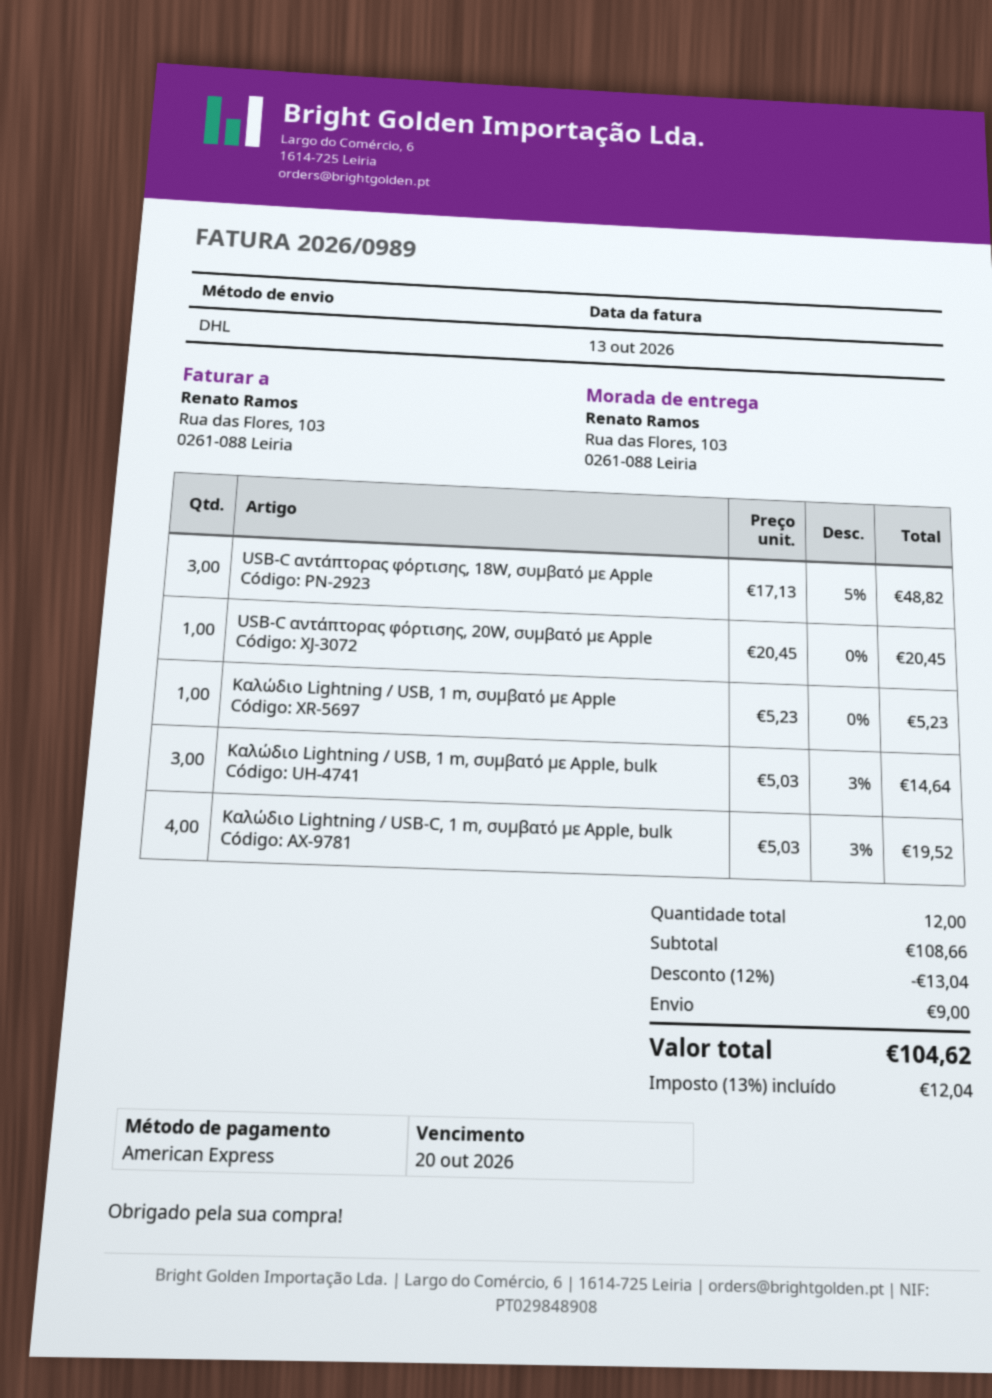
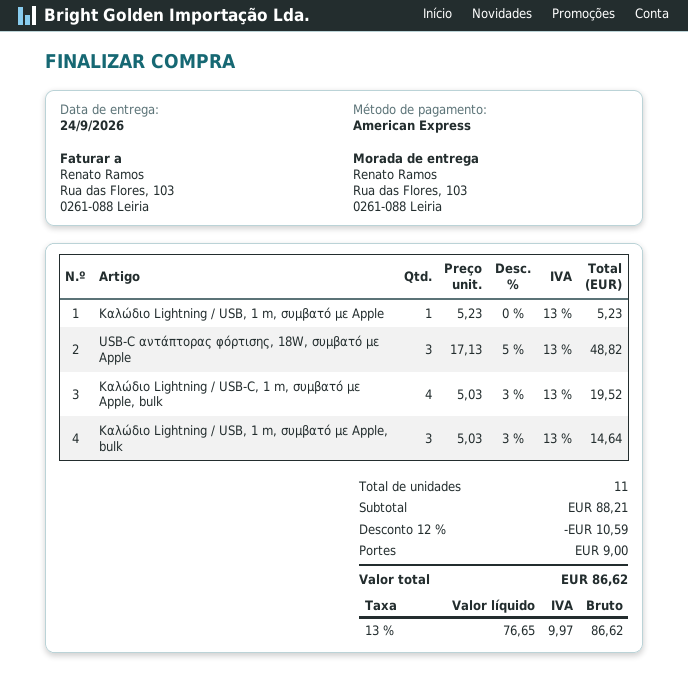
USB-C αντάπτορας φόρτισης, 20W, συμβατό με Apple: 1 x 20.45 = 20.45 -> none
total quantity: 12 -> 11
subtotal: 108.66 -> 88.21
discount: 12% = 13.04 -> 12% = 10.59
tax: 13% = 12.04 -> 13% = 9.97
total: 104.62 -> 86.62

